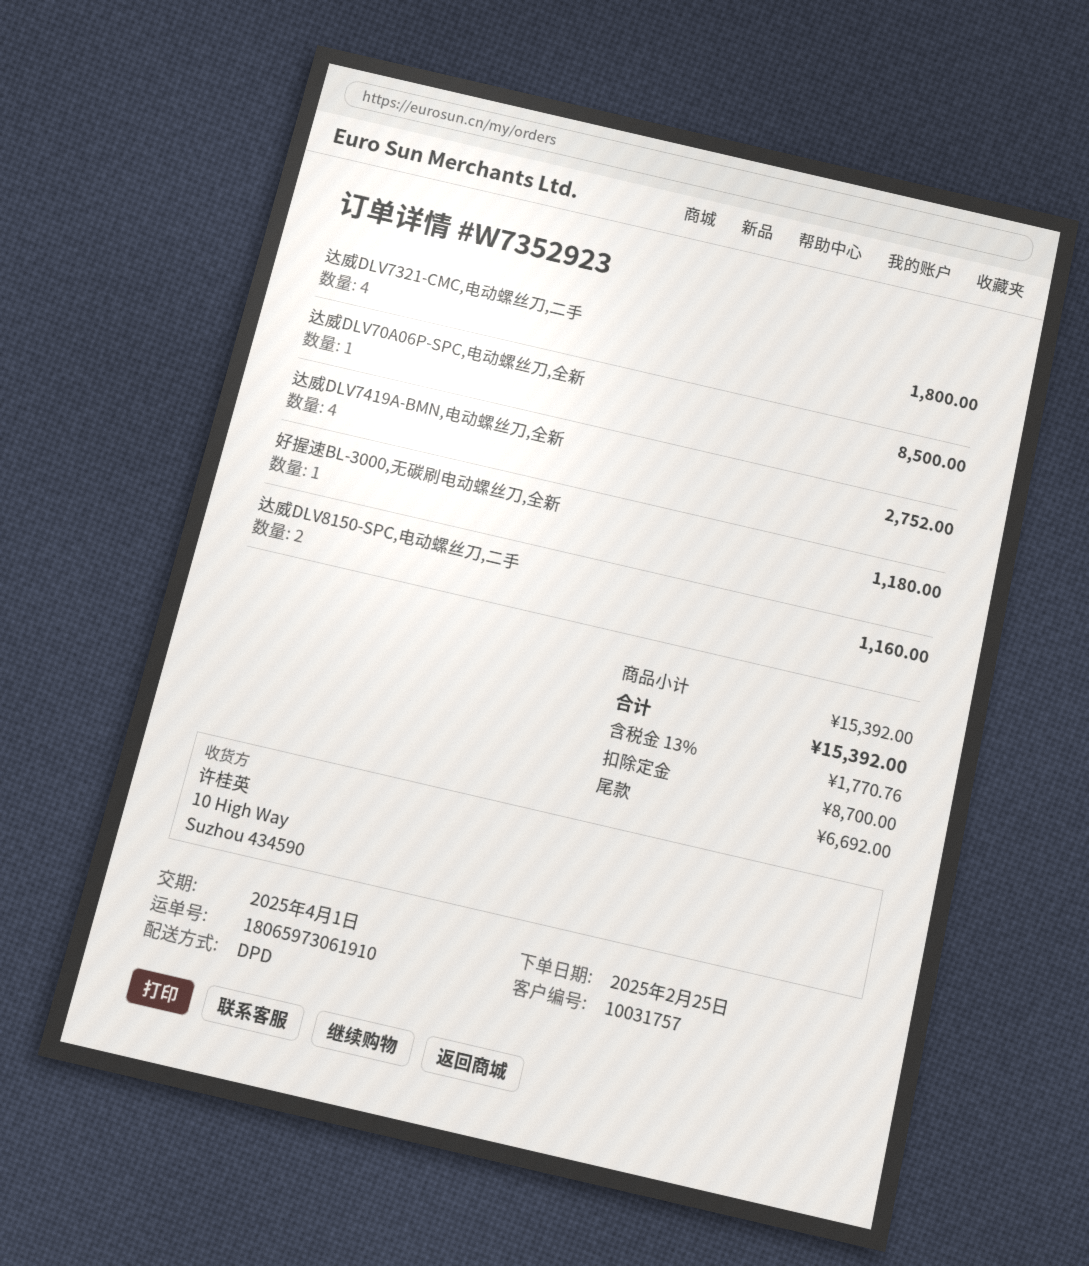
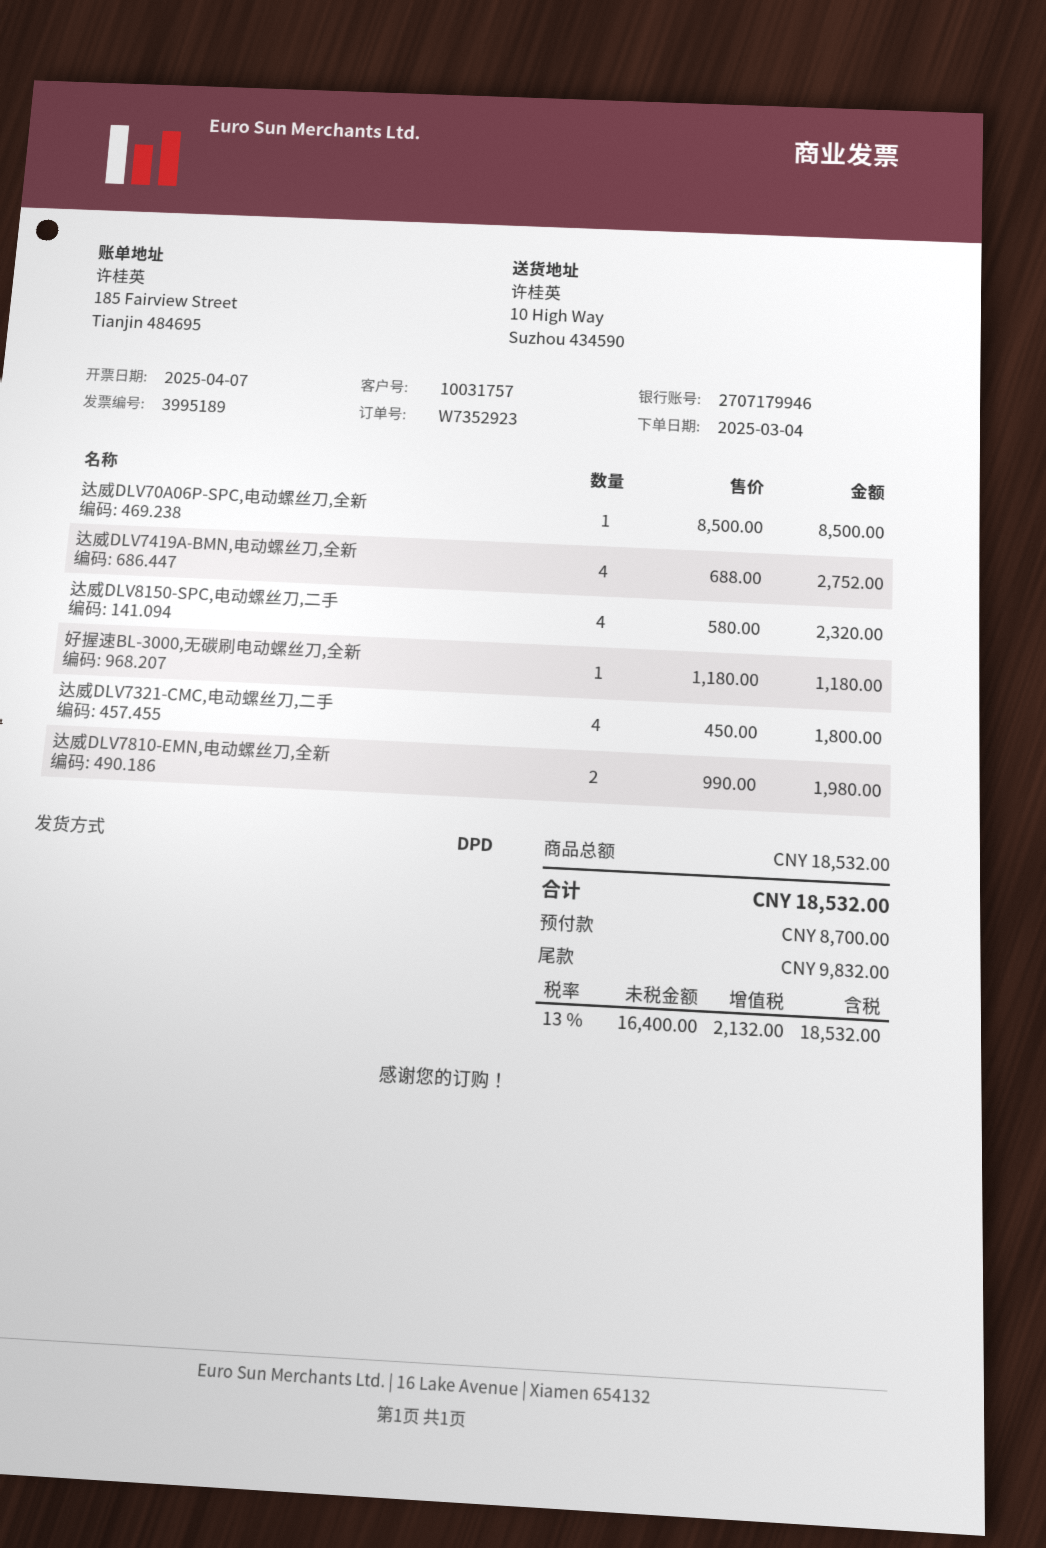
order date: 2025-02-25 -> 2025-03-04
达威DLV8150-SPC,电动螺丝刀,二手: 2 for 1160.00 -> 4 for 2320.00
达威DLV7810-EMN,电动螺丝刀,全新: none -> 2 for 1980.00
subtotal: 15392.00 -> 18532.00
tax: 13% = 1770.76 -> 13% = 2132.00
total: 15392.00 -> 18532.00
balance: 6692.00 -> 9832.00

